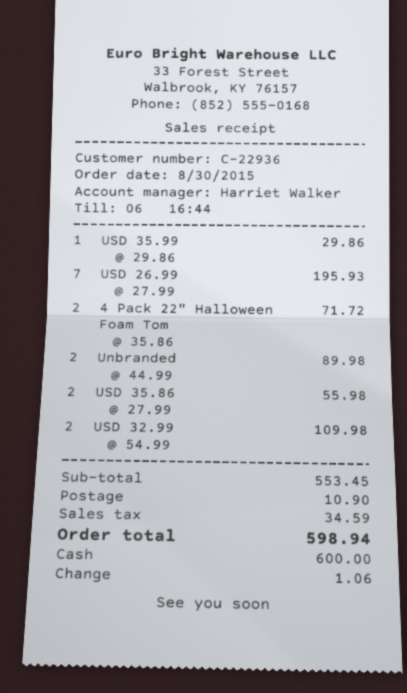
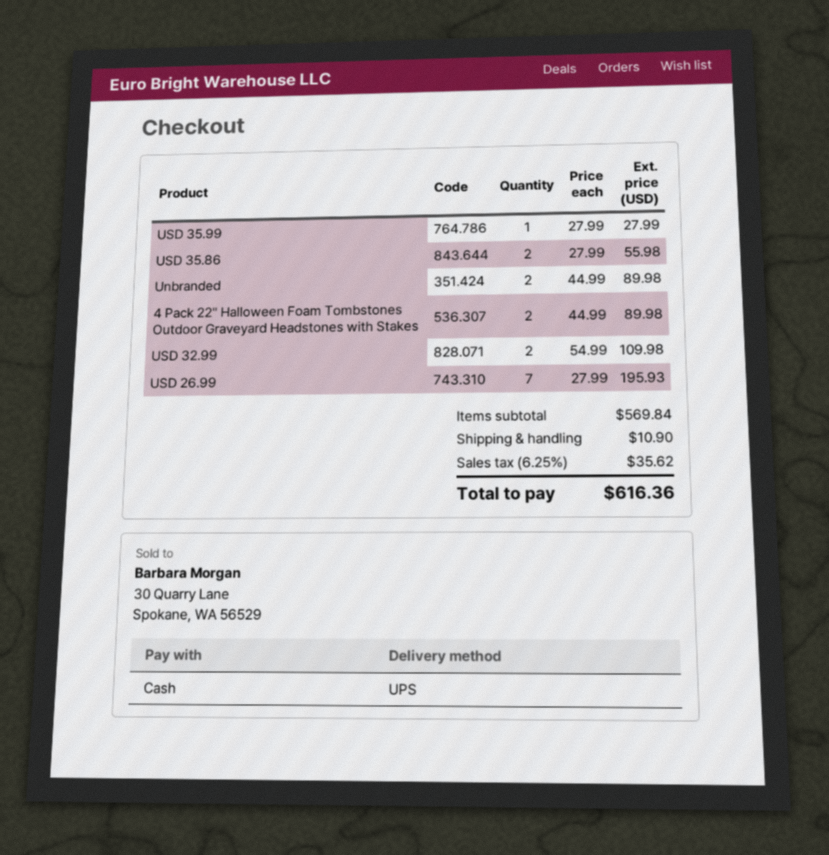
USD 35.99: 1 x 29.86 = 29.86 -> 1 x 27.99 = 27.99
4 Pack 22" Halloween Foam Tom: 2 x 35.86 = 71.72 -> 2 x 44.99 = 89.98
subtotal: 553.45 -> 569.84
tax: 34.59 -> 35.62
total: 598.94 -> 616.36

